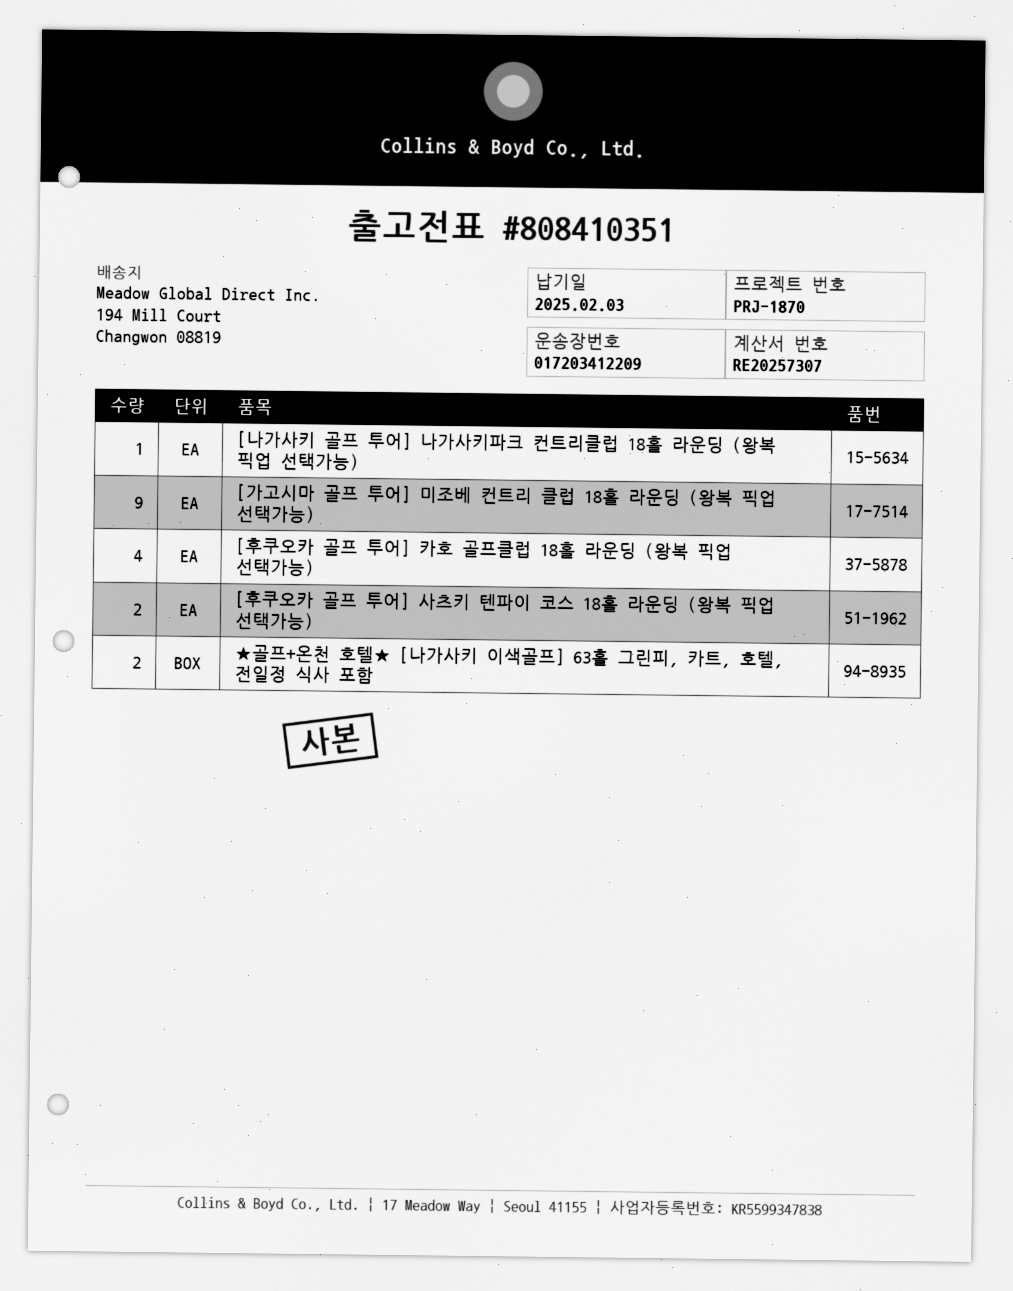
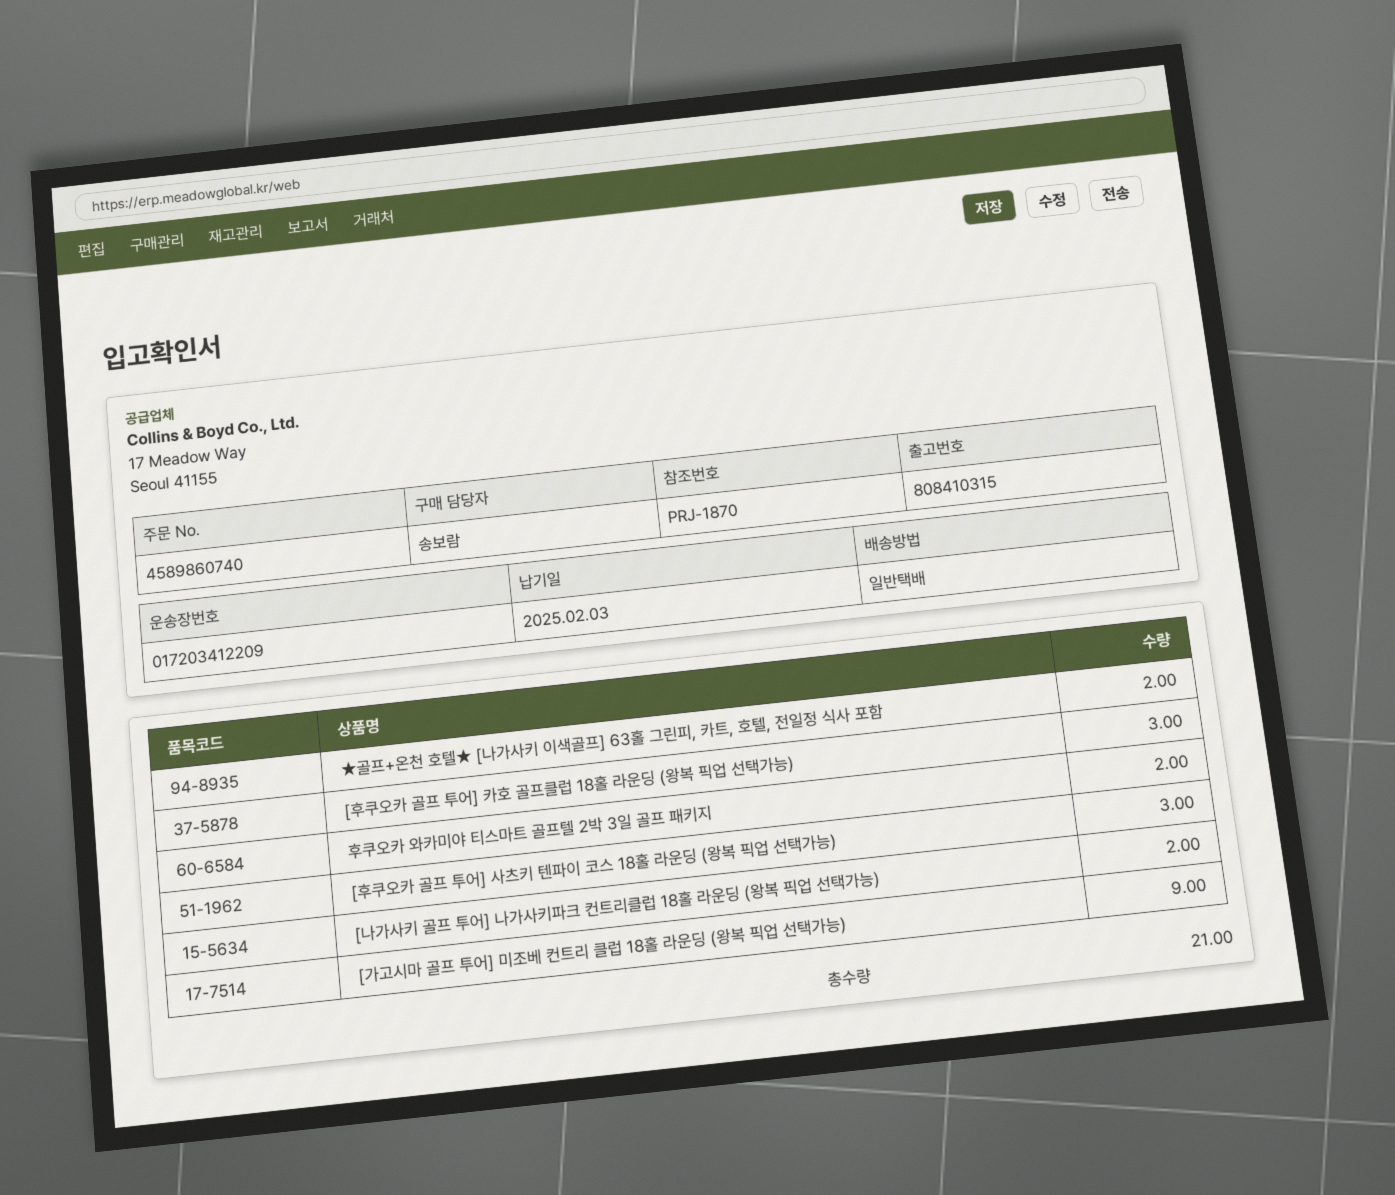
delivery note number: 808410351 -> 808410315
[나가사키 골프 투어] 나가사키파크 컨트리클럽 18홀 라운딩 (왕복 픽업 선택가능): 1 -> 2
[후쿠오카 골프 투어] 카호 골프클럽 18홀 라운딩 (왕복 픽업 선택가능): 4 -> 3
[후쿠오카 골프 투어] 사츠키 텐파이 코스 18홀 라운딩 (왕복 픽업 선택가능): 2 -> 3
후쿠오카 와카미야 티스마트 골프텔 2박 3일 골프 패키지: none -> 2

